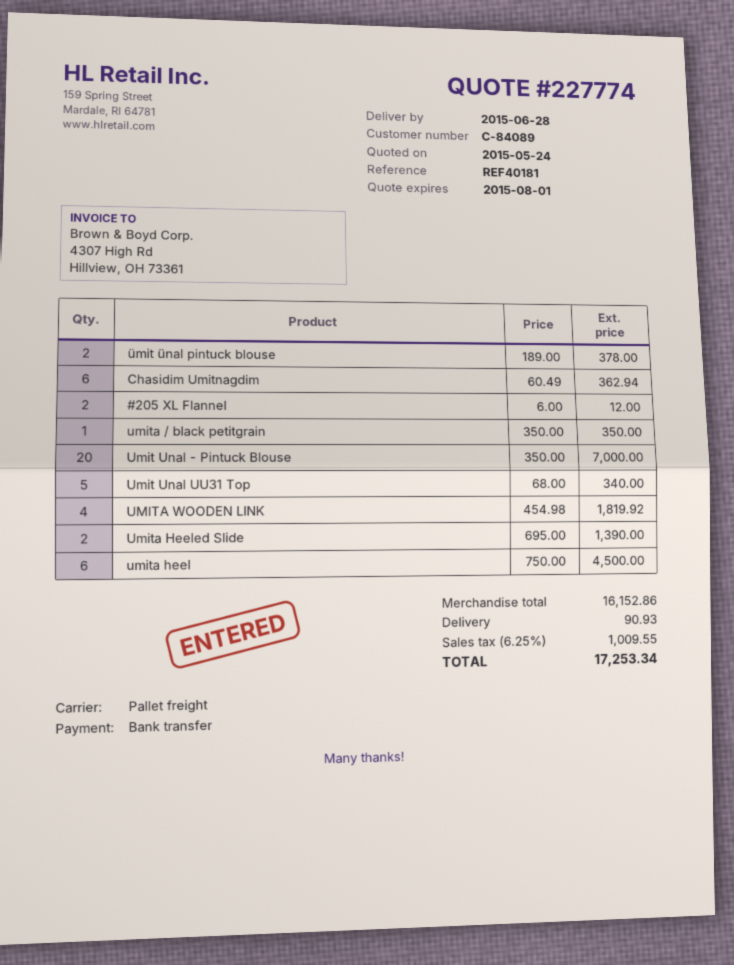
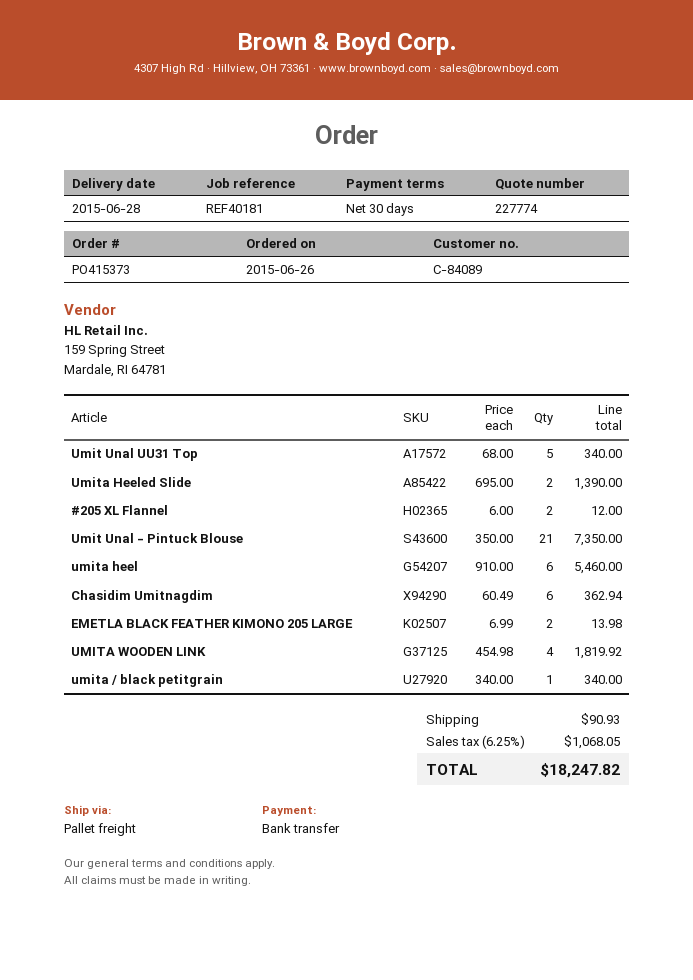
ümit ünal pintuck blouse: 2 x 189.00 = 378.00 -> none
umita / black petitgrain: 1 x 350.00 = 350.00 -> 1 x 340.00 = 340.00
Umit Unal - Pintuck Blouse: 20 x 350.00 = 7000.00 -> 21 x 350.00 = 7350.00
umita heel: 6 x 750.00 = 4500.00 -> 6 x 910.00 = 5460.00
EMETLA BLACK FEATHER KIMONO 205 LARGE: none -> 2 x 6.99 = 13.98
tax: 6.25% = 1009.55 -> 6.25% = 1068.05
total: 17253.34 -> 18247.82

